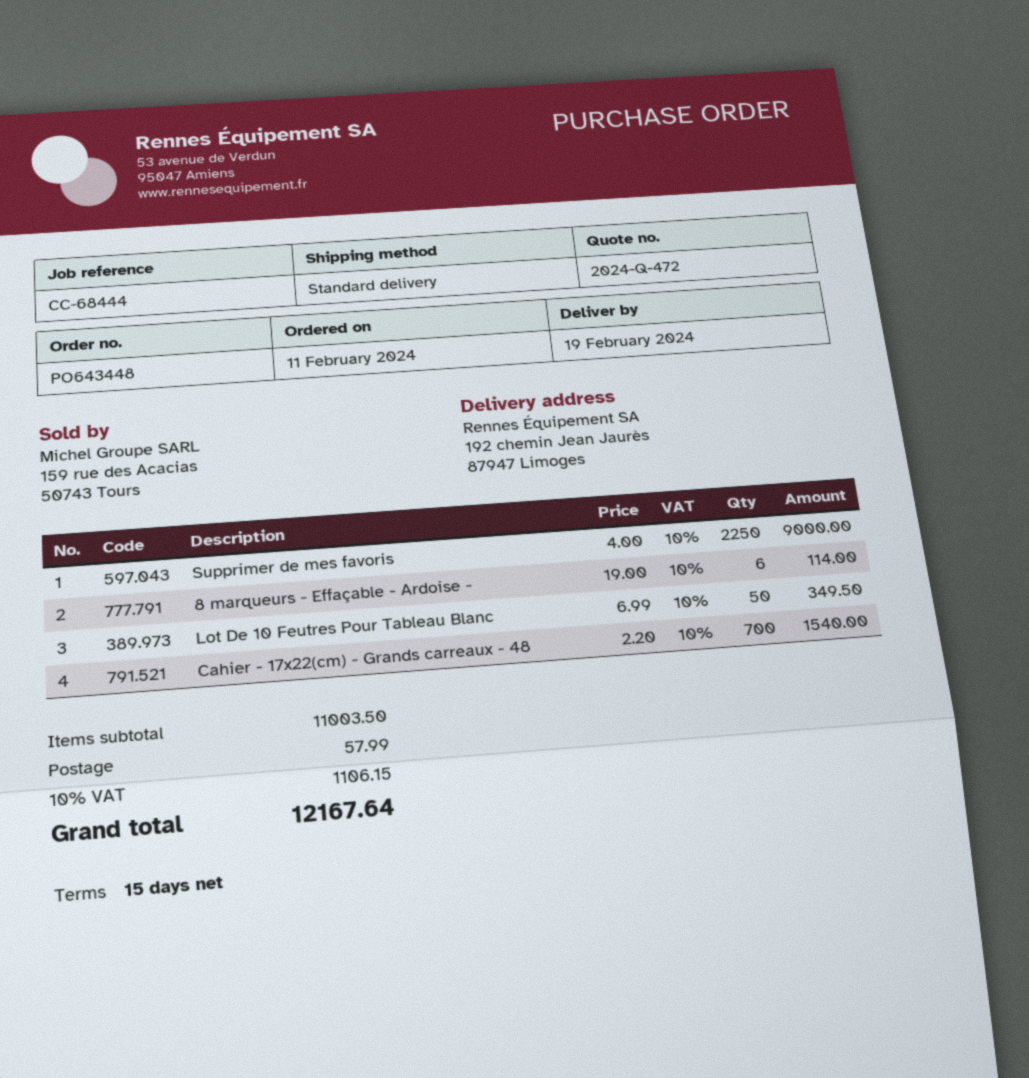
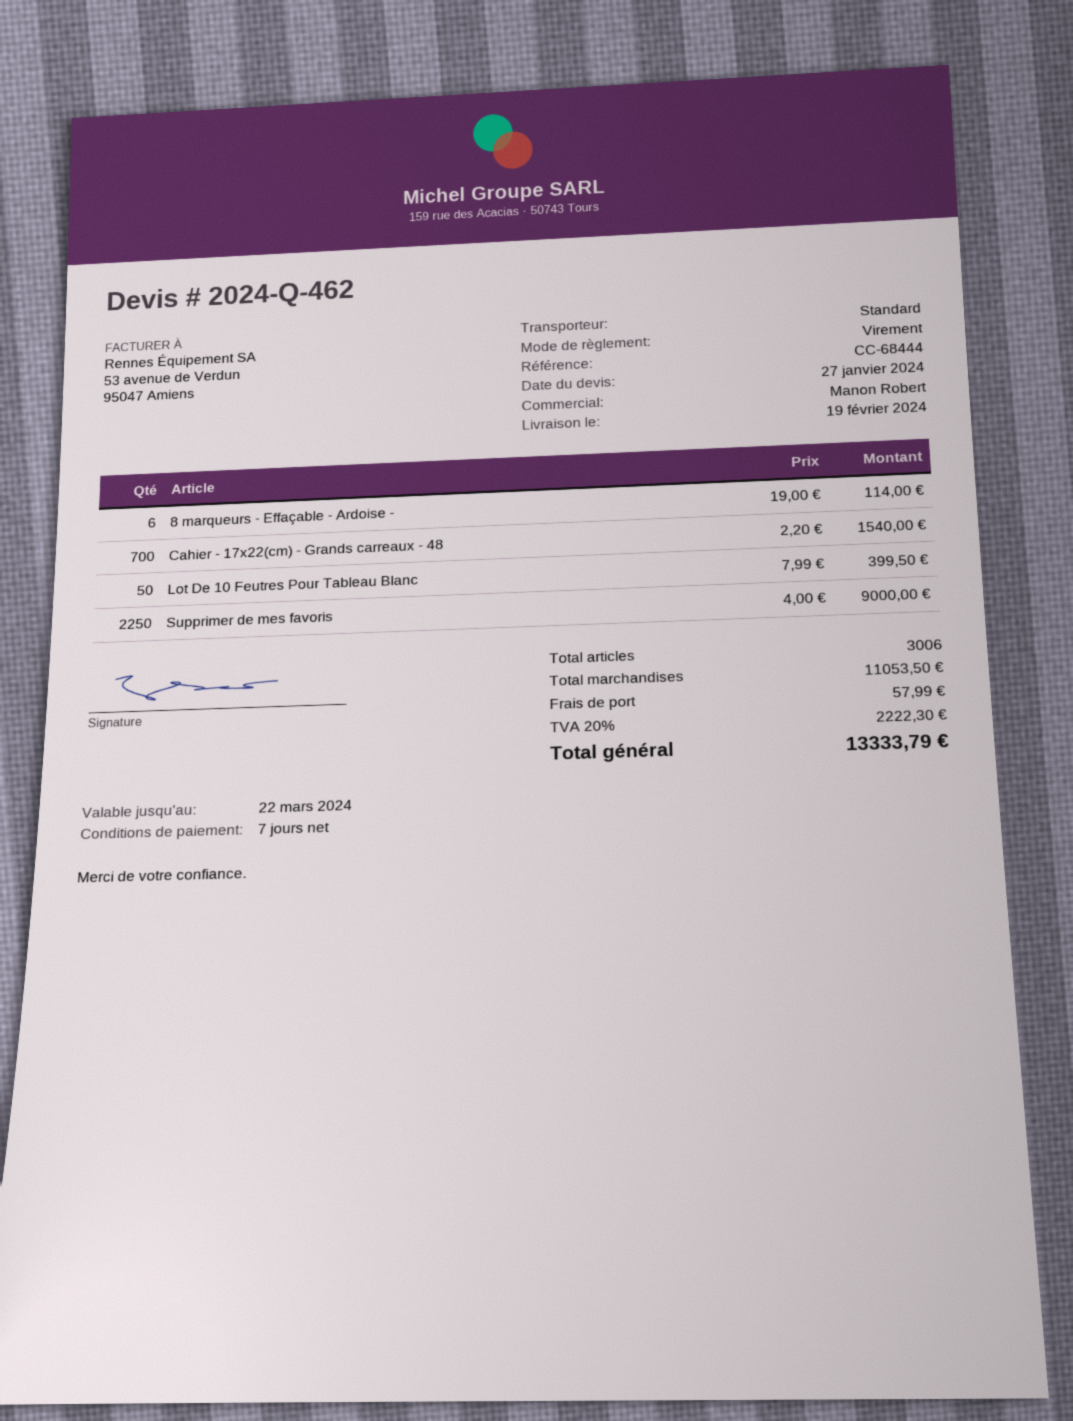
quote number: 2024-Q-472 -> 2024-Q-462
payment terms: 15 days -> 7 days
Lot De 10 Feutres Pour Tableau Blanc: 50 x 6.99 = 349.50 -> 50 x 7.99 = 399.50
subtotal: 11003.50 -> 11053.50
tax: 10% = 1106.15 -> 20% = 2222.30
total: 12167.64 -> 13333.79

